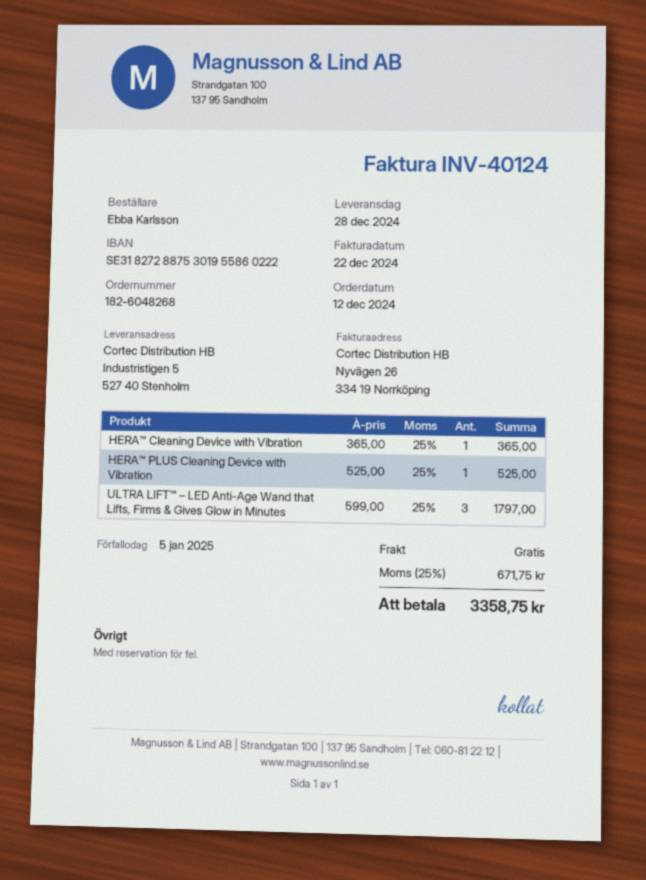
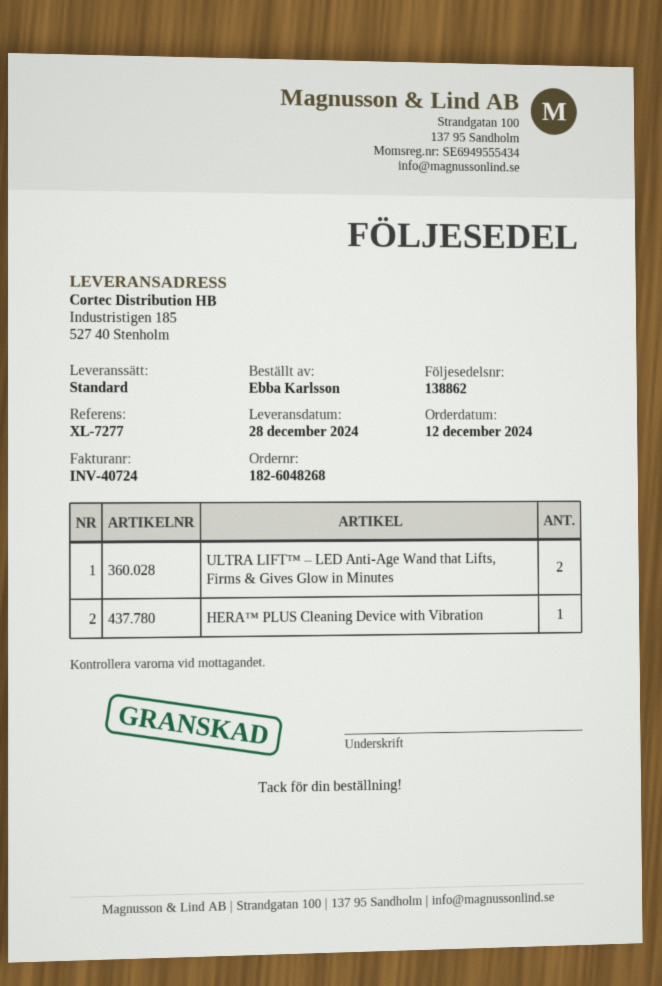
invoice number: INV-40124 -> INV-40724
ship to: Industristigen 5, 527 40 Stenholm -> Industristigen 185, 527 40 Stenholm
HERA™ Cleaning Device with Vibration: 1 -> none
ULTRA LIFT™ – LED Anti-Age Wand that Lifts, Firms & Gives Glow in Minutes: 3 -> 2

